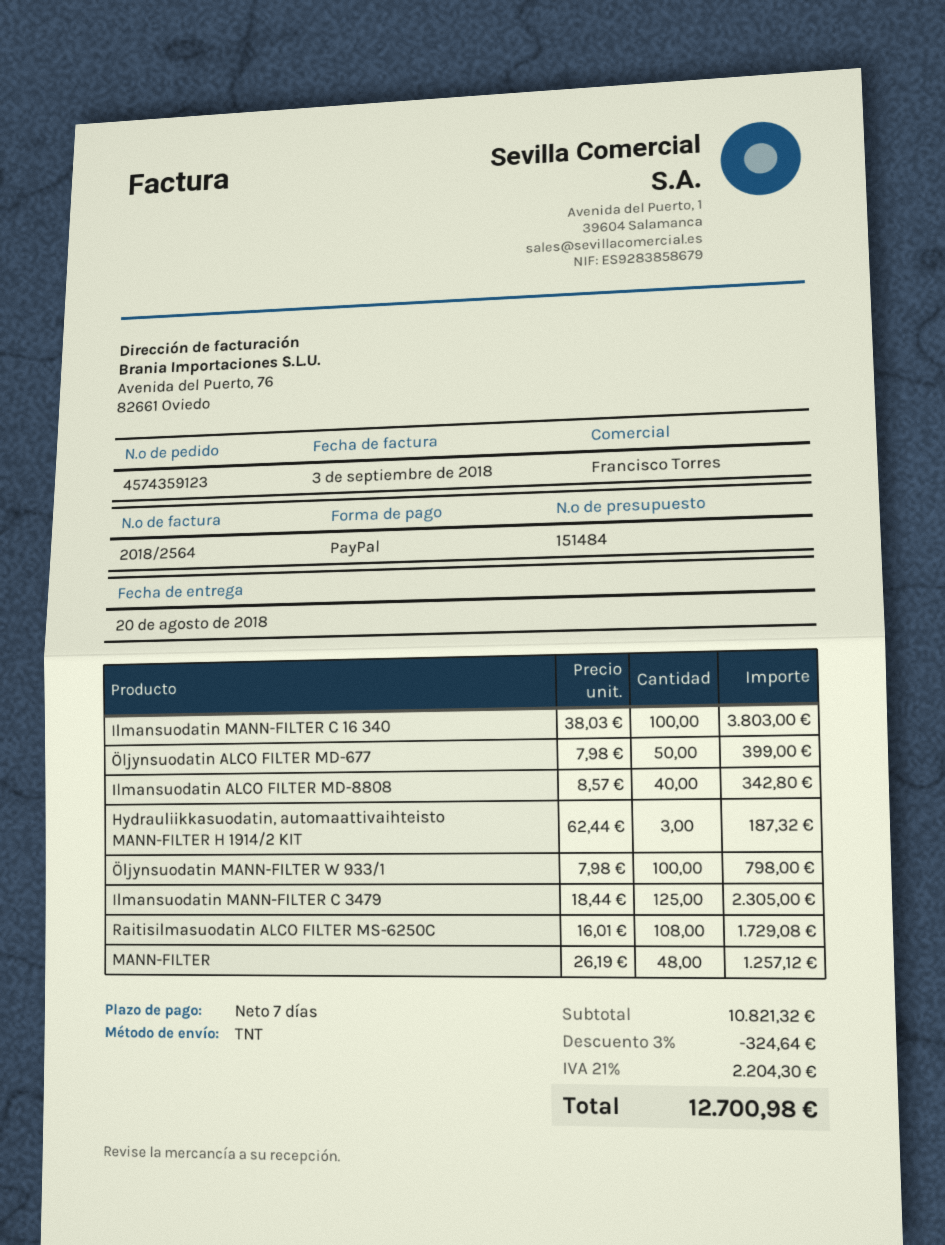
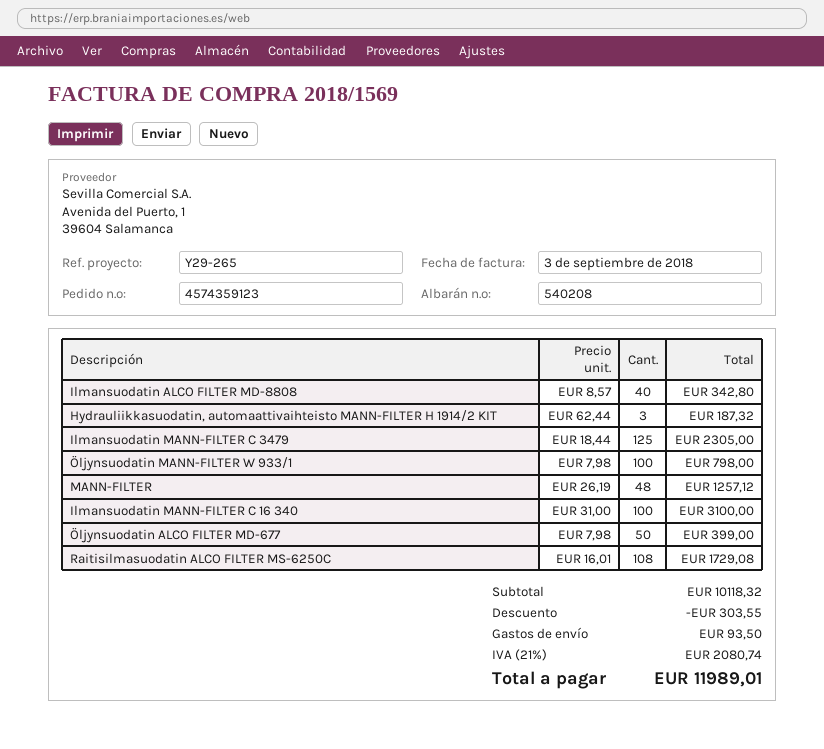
invoice number: 2018/2564 -> 2018/1569
Ilmansuodatin MANN-FILTER C 16 340: 100 x 38.03 = 3803.00 -> 100 x 31.00 = 3100.00
subtotal: 10821.32 -> 10118.32
discount: 324.64 -> 303.55
shipping: none -> 93.50
tax: 21% = 2204.30 -> 21% = 2080.74
total: 12700.98 -> 11989.01

